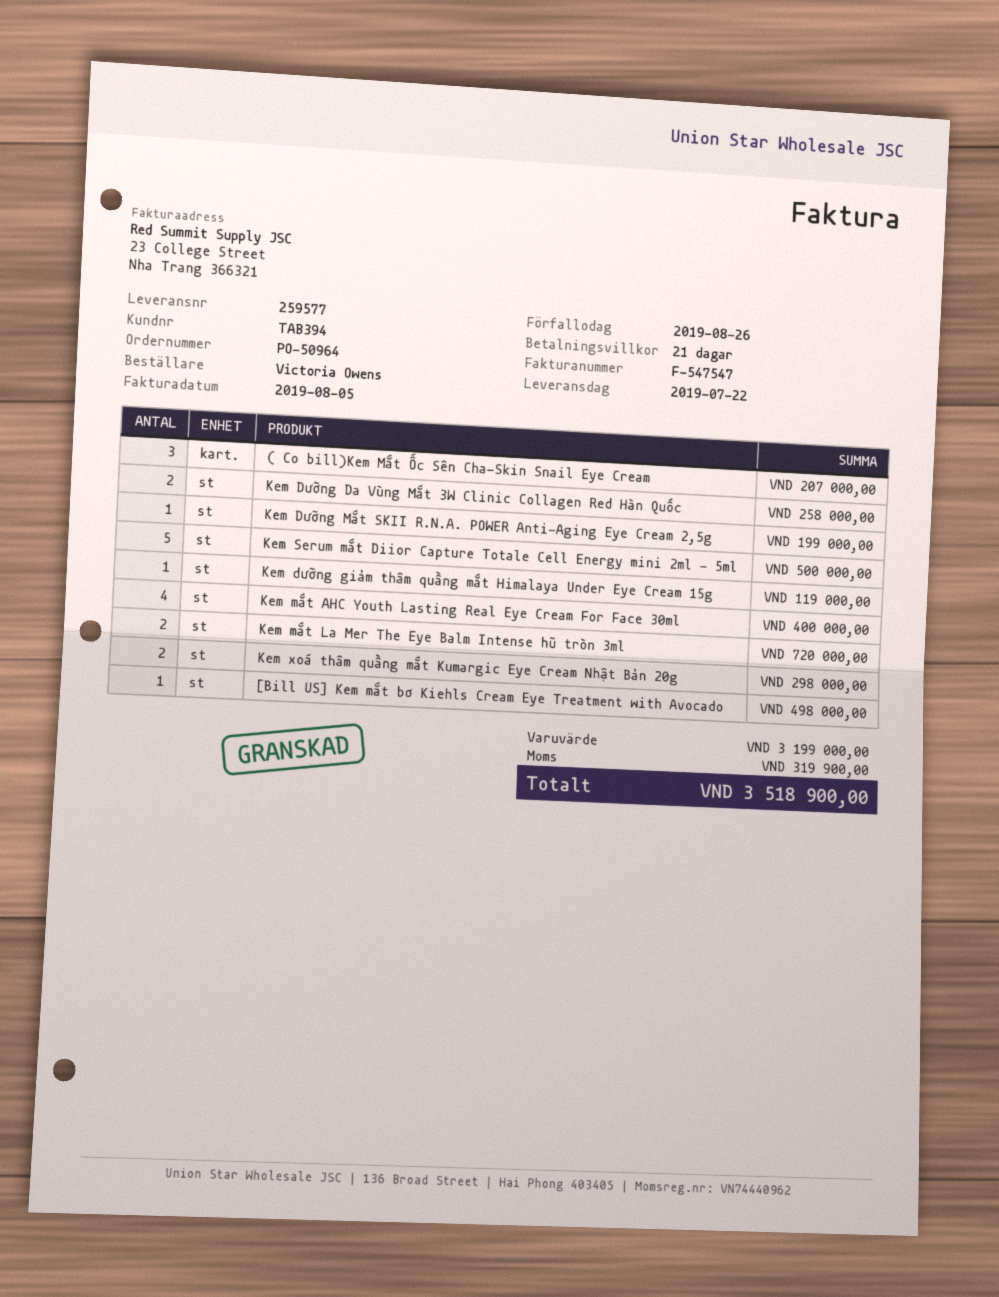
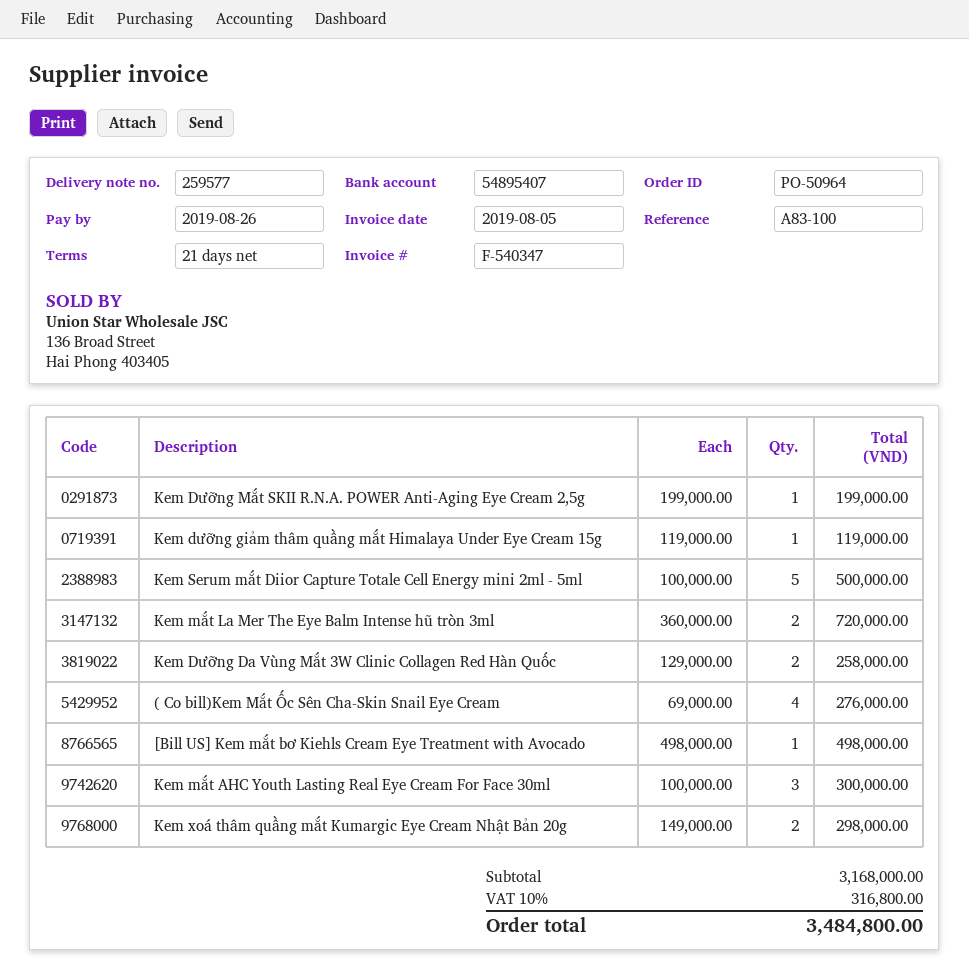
invoice number: F-547547 -> F-540347
( Co bill)Kem Mắt Ốc Sên Cha-Skin Snail Eye Cream: 3 for 207000.00 -> 4 for 276000.00
Kem mắt AHC Youth Lasting Real Eye Cream For Face 30ml: 4 for 400000.00 -> 3 for 300000.00
subtotal: 3199000.00 -> 3168000.00
tax: 319900.00 -> 316800.00
total: 3518900.00 -> 3484800.00

